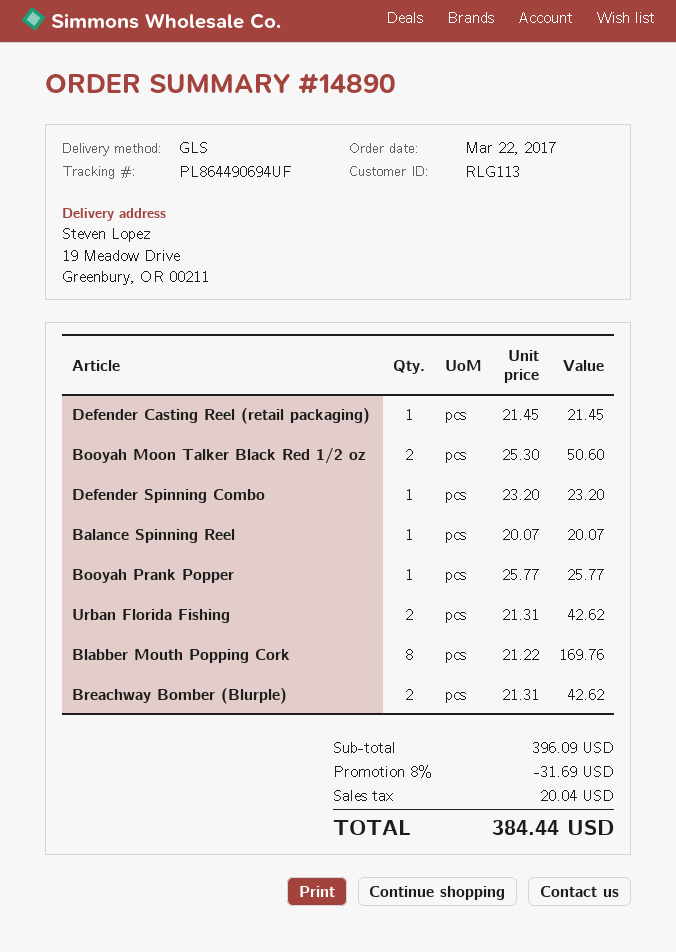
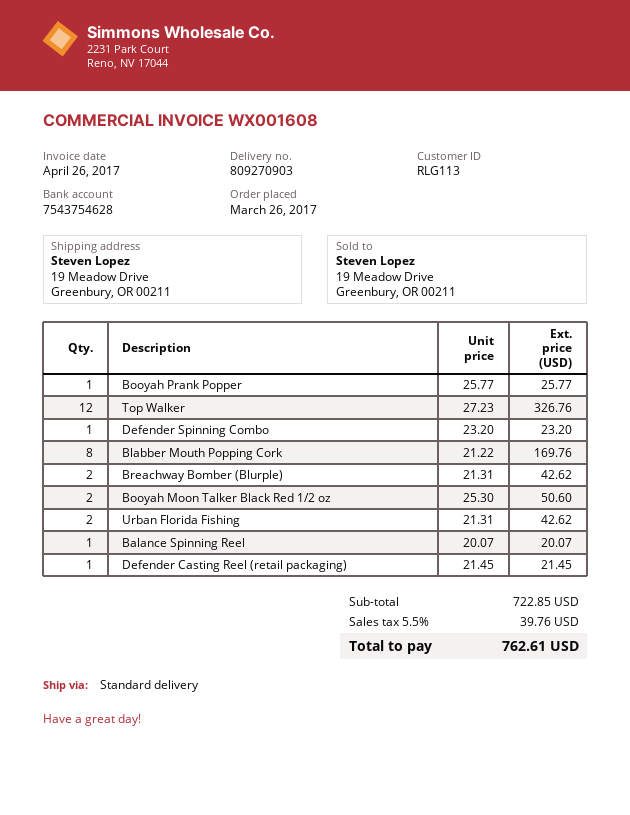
order date: 2017-03-22 -> 2017-03-26
shipping method: GLS -> standard
Top Walker: none -> 12 x 27.23 = 326.76
subtotal: 396.09 -> 722.85
discount: 8% = 31.69 -> none
tax: 20.04 -> 39.76
total: 384.44 -> 762.61

